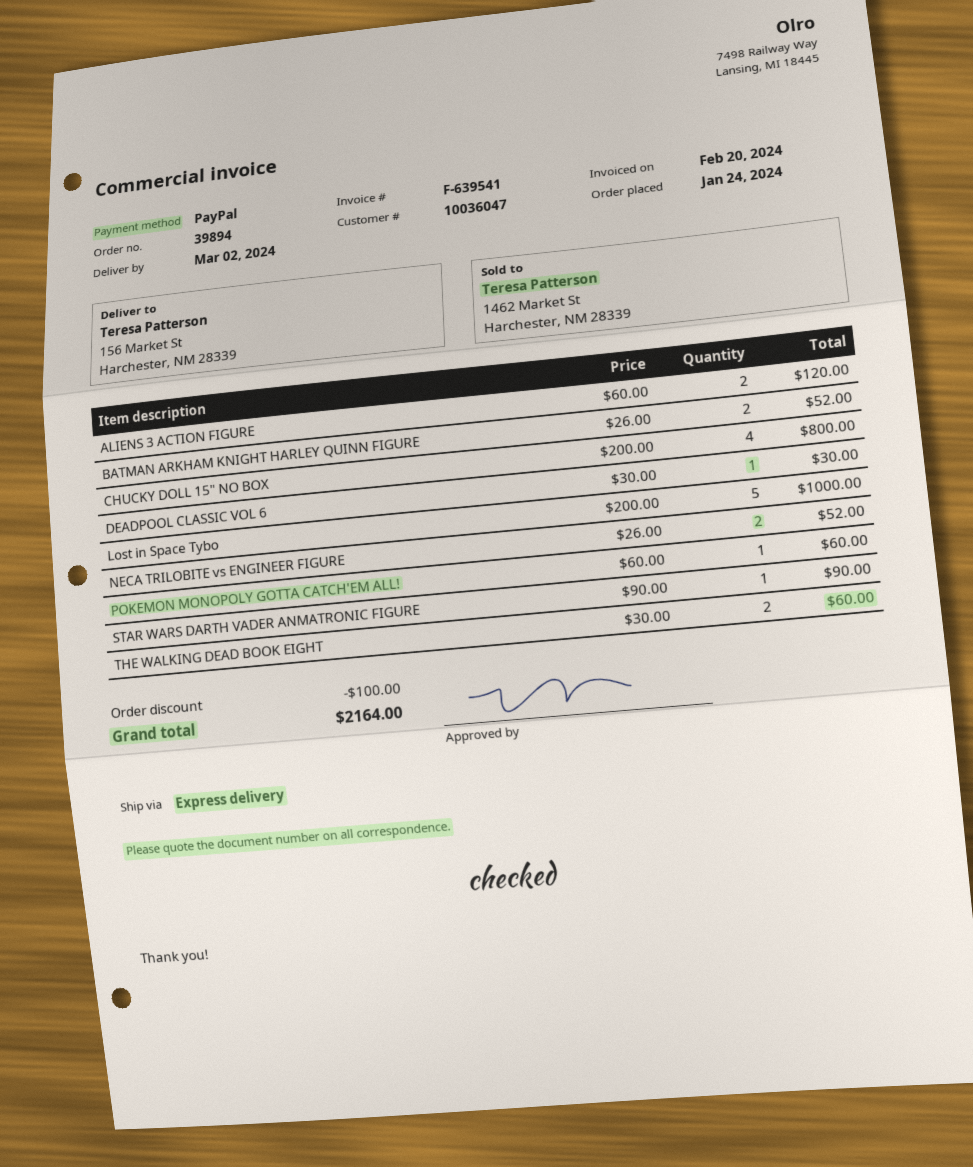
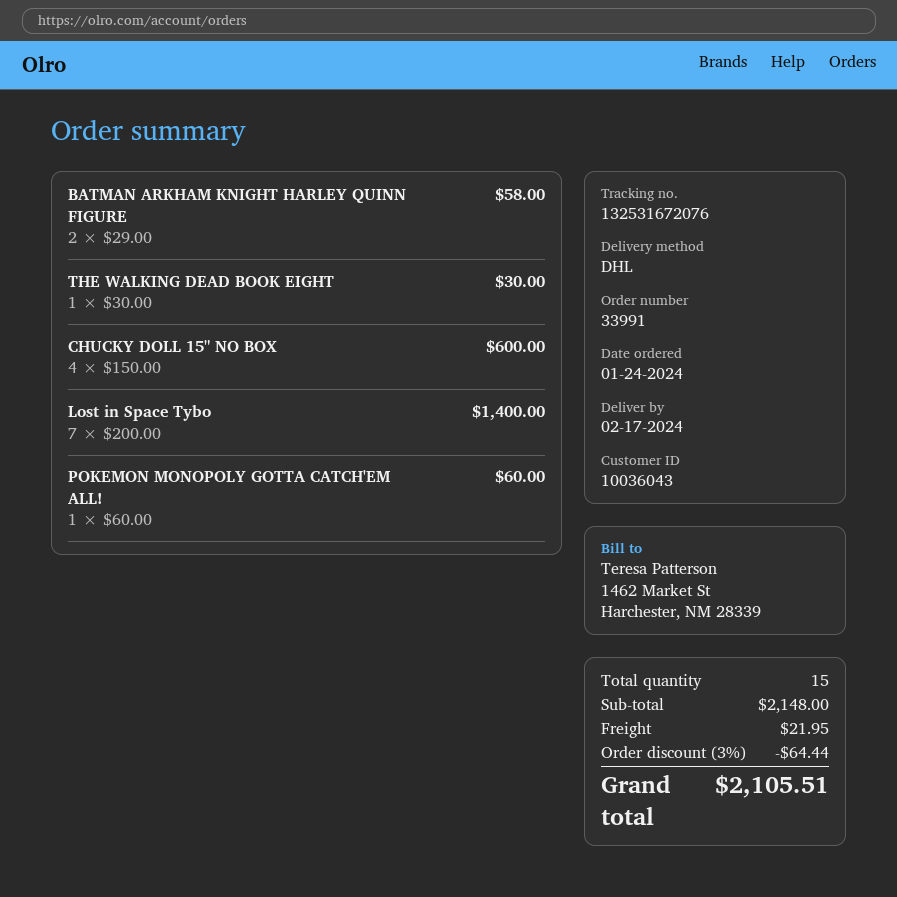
order number: 39894 -> 33991
delivery date: 2024-03-02 -> 2024-02-17
customer number: 10036047 -> 10036043
shipping method: express -> DHL
ALIENS 3 ACTION FIGURE: 2 x 60.00 = 120.00 -> none
BATMAN ARKHAM KNIGHT HARLEY QUINN FIGURE: 2 x 26.00 = 52.00 -> 2 x 29.00 = 58.00
CHUCKY DOLL 15" NO BOX: 4 x 200.00 = 800.00 -> 4 x 150.00 = 600.00
DEADPOOL CLASSIC VOL 6: 1 x 30.00 = 30.00 -> none
Lost in Space Tybo: 5 x 200.00 = 1000.00 -> 7 x 200.00 = 1400.00
NECA TRILOBITE vs ENGINEER FIGURE: 2 x 26.00 = 52.00 -> none
STAR WARS DARTH VADER ANMATRONIC FIGURE: 1 x 90.00 = 90.00 -> none
THE WALKING DEAD BOOK EIGHT: 2 x 30.00 = 60.00 -> 1 x 30.00 = 30.00
discount: 100.00 -> 64.44
shipping: none -> 21.95
total: 2164.00 -> 2105.51

